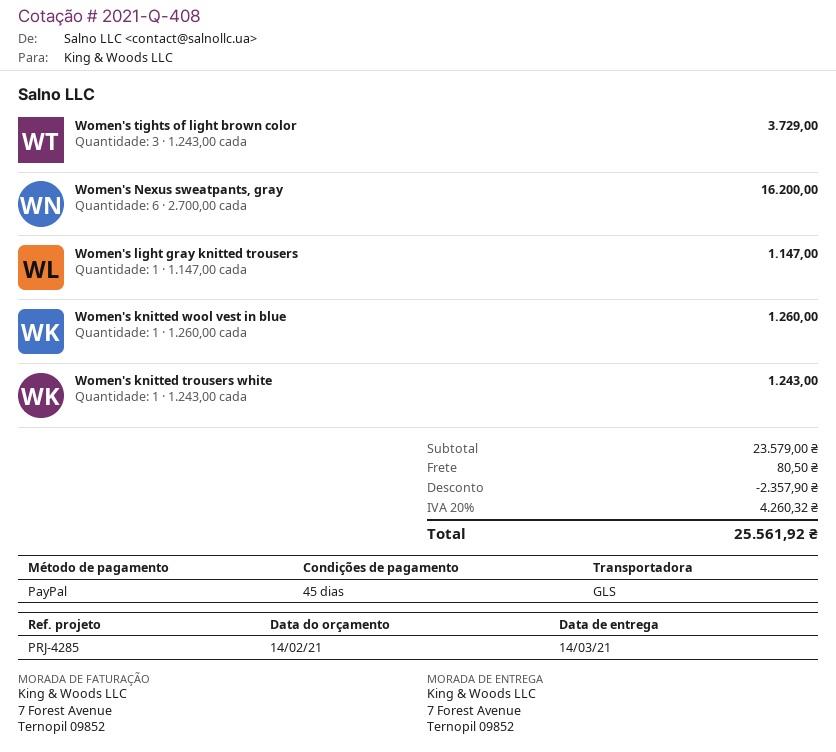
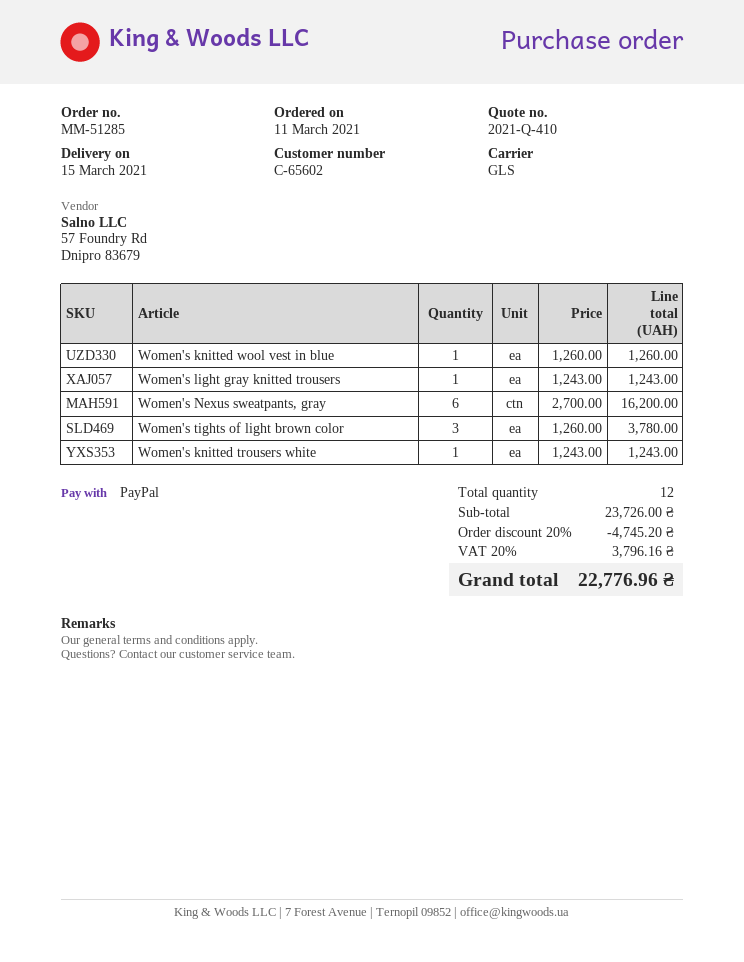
quote number: 2021-Q-408 -> 2021-Q-410
delivery date: 2021-03-14 -> 2021-03-15
Women's tights of light brown color: 3 x 1243.00 = 3729.00 -> 3 x 1260.00 = 3780.00
Women's light gray knitted trousers: 1 x 1147.00 = 1147.00 -> 1 x 1243.00 = 1243.00
subtotal: 23579.00 -> 23726.00
discount: 2357.90 -> 4745.20
shipping: 80.50 -> none
tax: 20% = 4260.32 -> 20% = 3796.16
total: 25561.92 -> 22776.96

